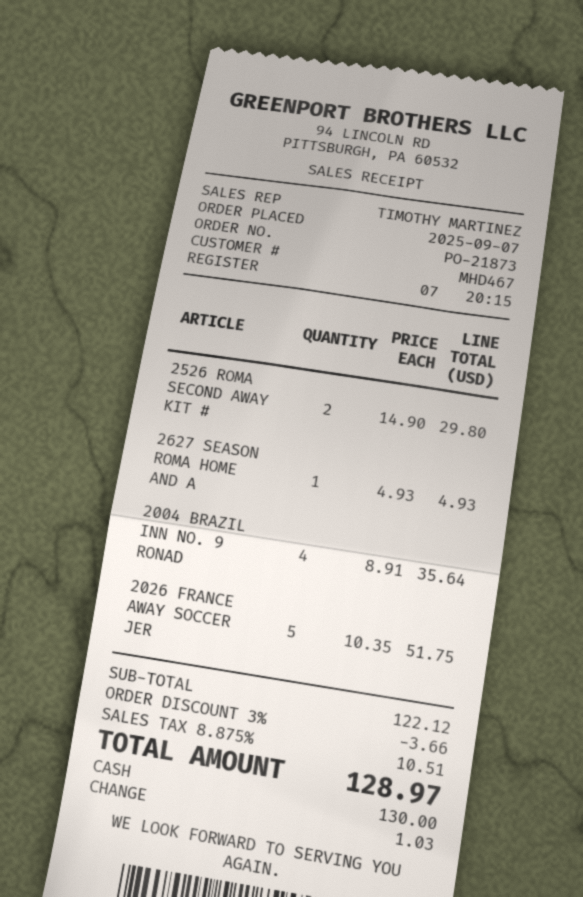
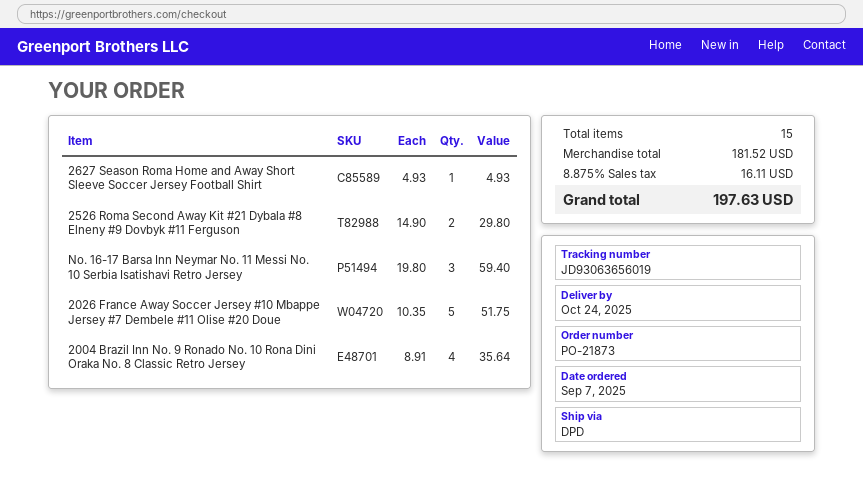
No. 16-17 Barsa Inn Neymar No. 11 Messi No. 10 Serbia Isatishavi Retro Jersey: none -> 3 x 19.80 = 59.40
subtotal: 122.12 -> 181.52
discount: 3% = 3.66 -> none
tax: 8.875% = 10.51 -> 8.875% = 16.11
total: 128.97 -> 197.63

